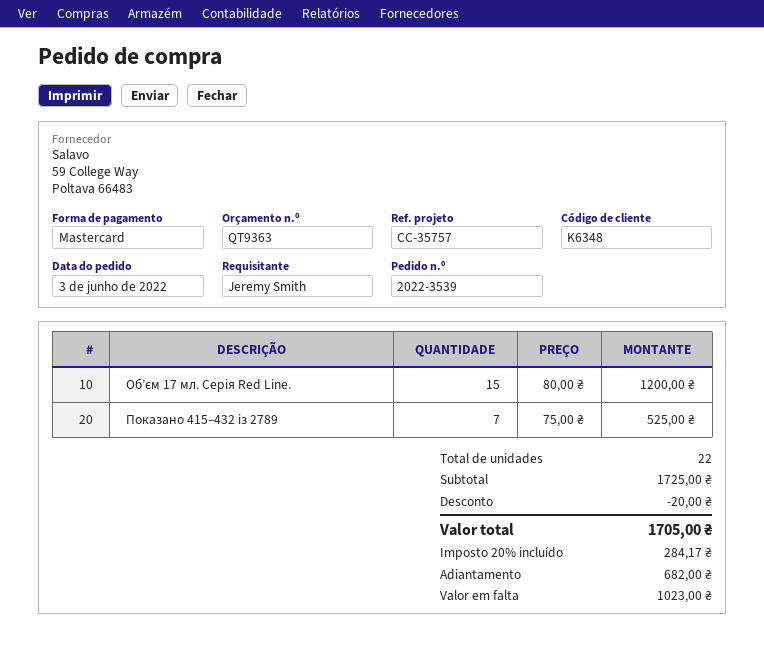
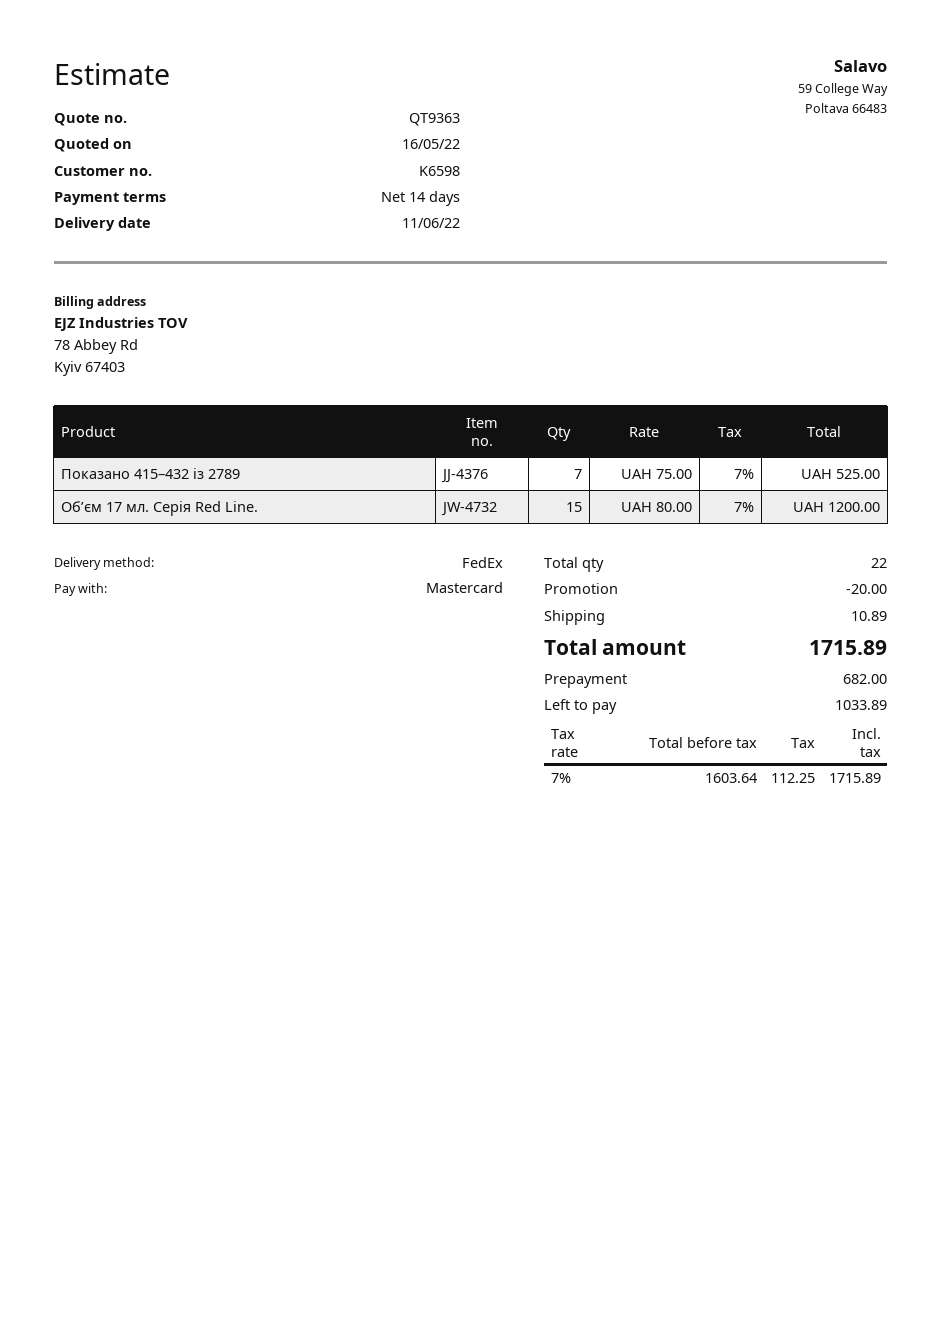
customer number: K6348 -> K6598
shipping: none -> 10.89
tax: 20% = 284.17 -> 7% = 112.25
total: 1705.00 -> 1715.89
balance: 1023.00 -> 1033.89

